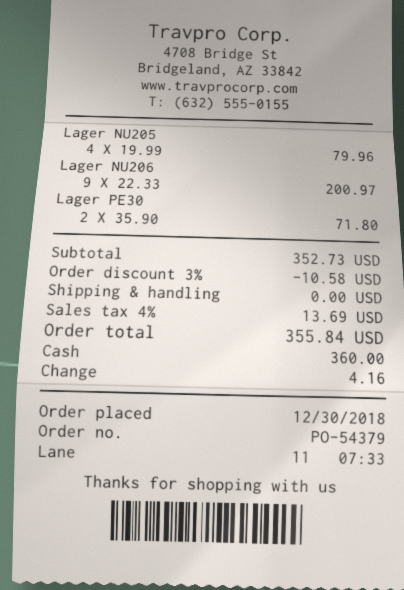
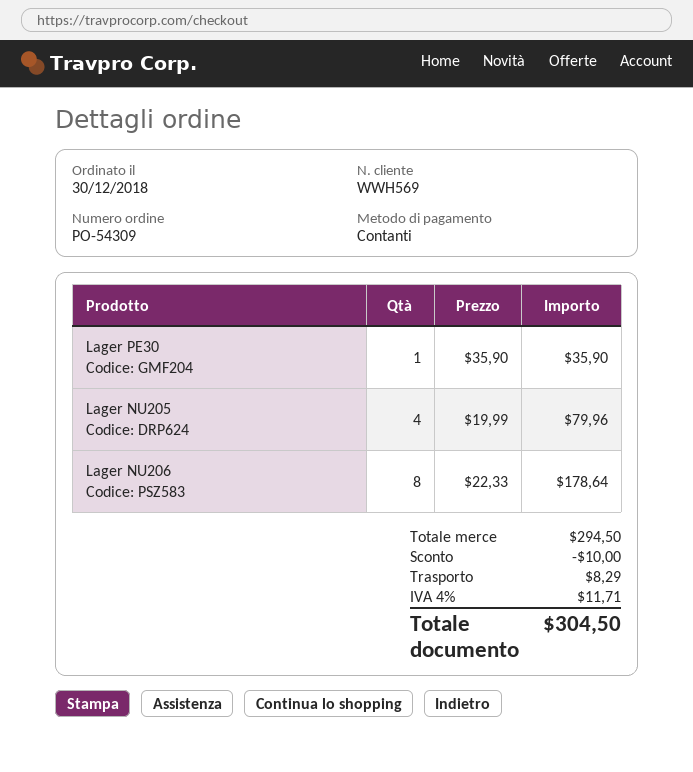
order number: PO-54379 -> PO-54309
Lager NU206: 9 x 22.33 = 200.97 -> 8 x 22.33 = 178.64
Lager PE30: 2 x 35.90 = 71.80 -> 1 x 35.90 = 35.90
subtotal: 352.73 -> 294.50
discount: 10.58 -> 10.00
shipping: 0.00 -> 8.29
tax: 4% = 13.69 -> 4% = 11.71
total: 355.84 -> 304.50

